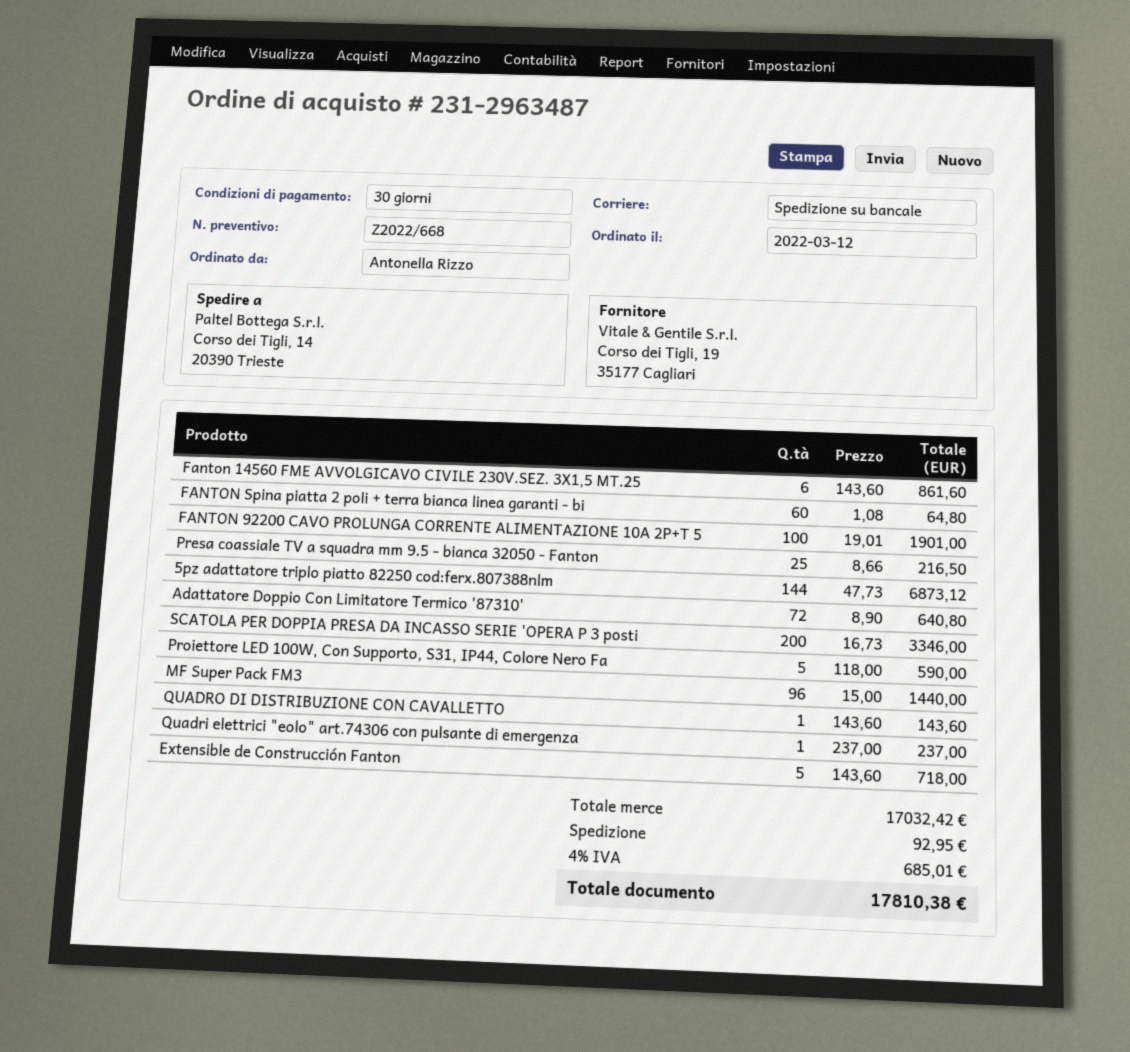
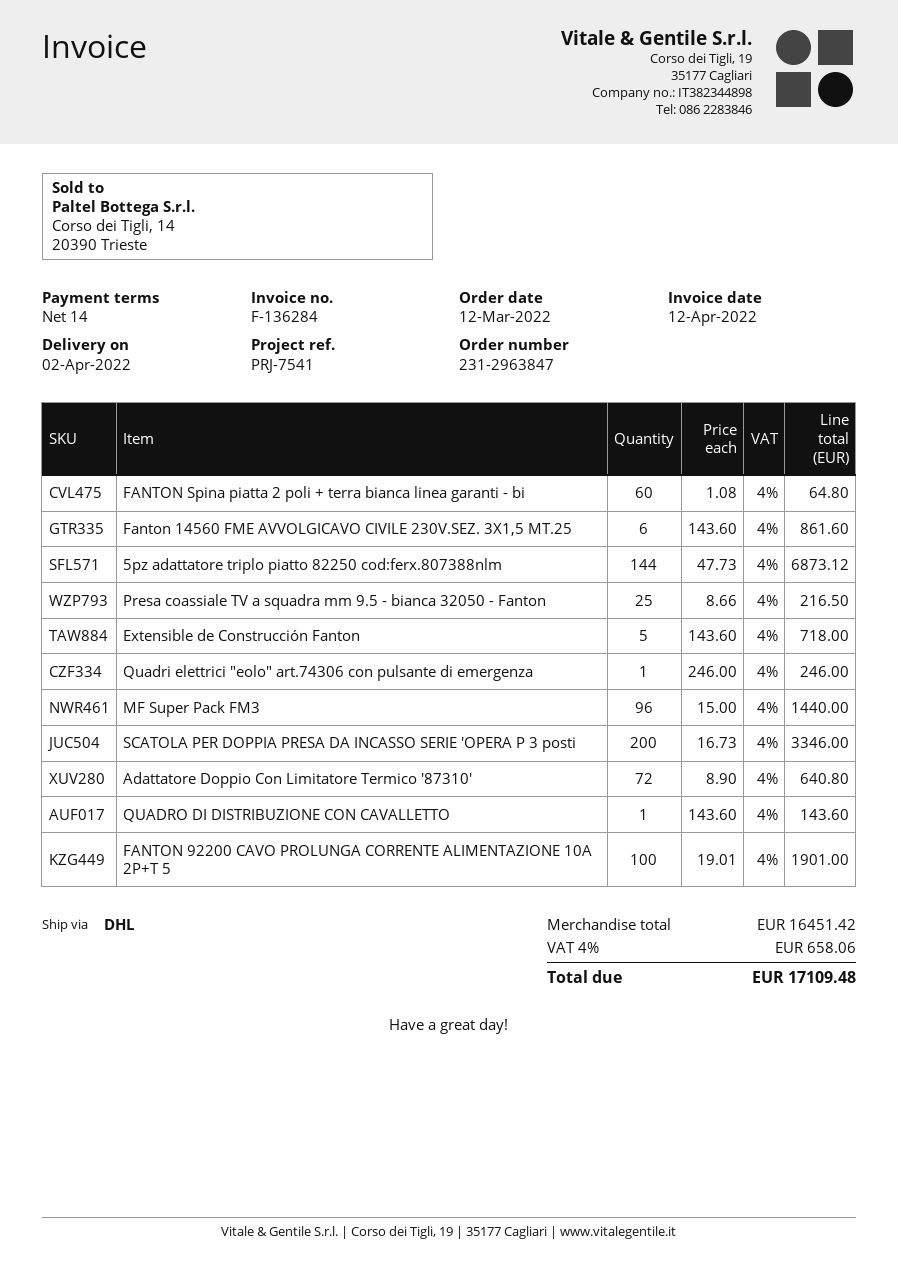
order number: 231-2963487 -> 231-2963847
payment terms: 30 days -> 14 days
shipping method: pallet freight -> DHL
Proiettore LED 100W, Con Supporto, S31, IP44, Colore Nero Fa: 5 x 118.00 = 590.00 -> none
Quadri elettrici "eolo" art.74306 con pulsante di emergenza: 1 x 237.00 = 237.00 -> 1 x 246.00 = 246.00
subtotal: 17032.42 -> 16451.42
shipping: 92.95 -> none
tax: 4% = 685.01 -> 4% = 658.06
total: 17810.38 -> 17109.48

